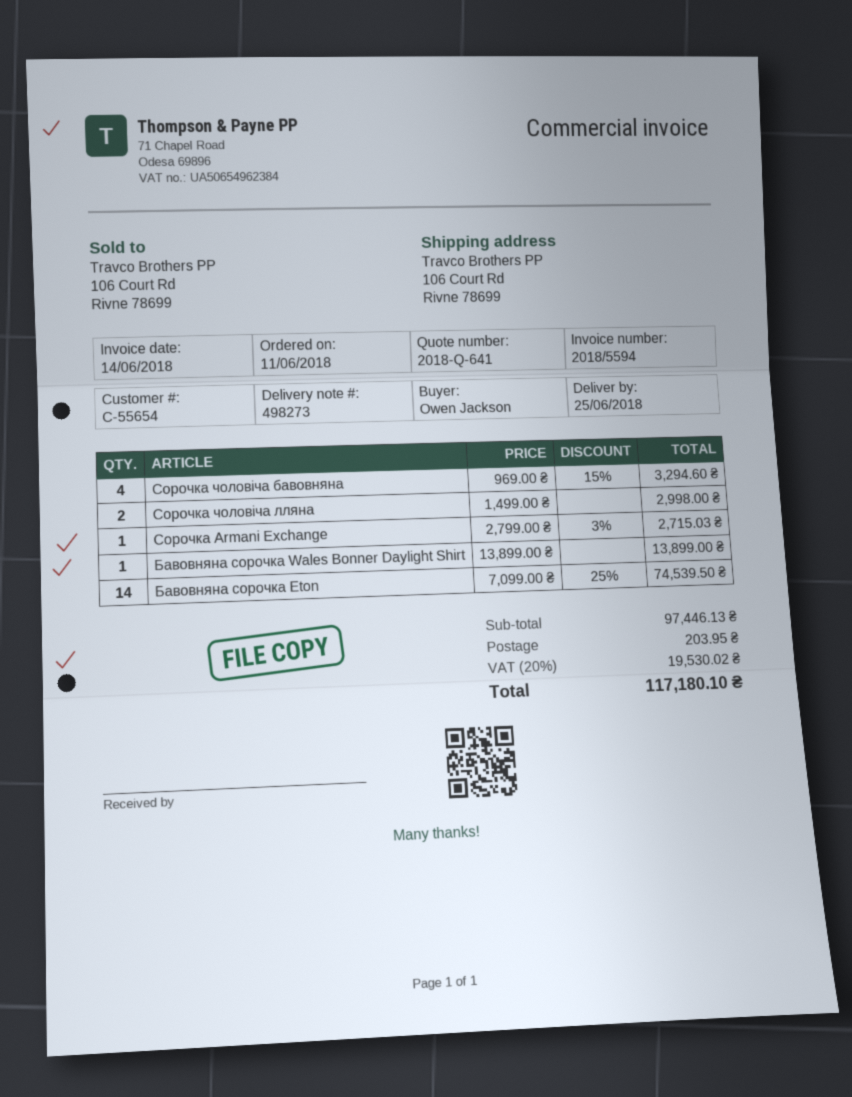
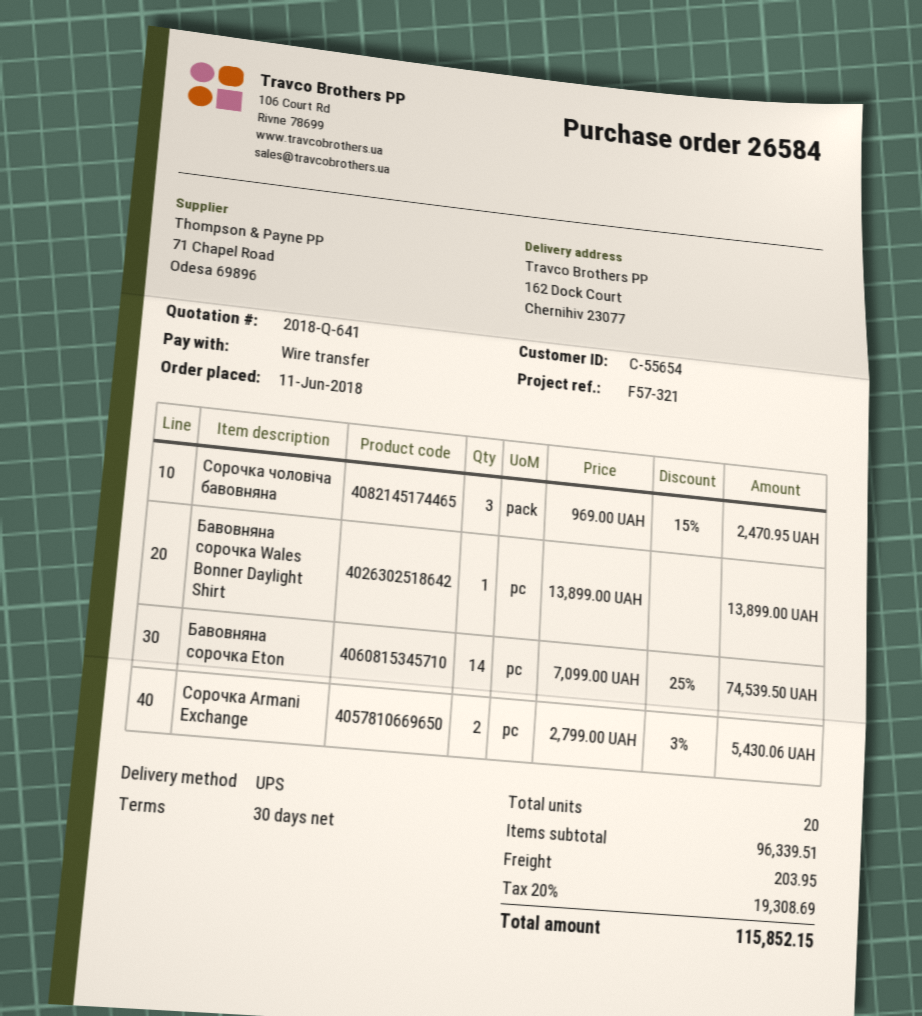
ship to: 106 Court Rd, Rivne 78699 -> 162 Dock Court, Chernihiv 23077
Сорочка чоловіча бавовняна: 4 x 969.00 - 15% = 3294.60 -> 3 x 969.00 - 15% = 2470.95
Сорочка чоловіча лляна: 2 x 1499.00 = 2998.00 -> none
Сорочка Armani Exchange: 1 x 2799.00 - 3% = 2715.03 -> 2 x 2799.00 - 3% = 5430.06
subtotal: 97446.13 -> 96339.51
tax: 20% = 19530.02 -> 20% = 19308.69
total: 117180.10 -> 115852.15

